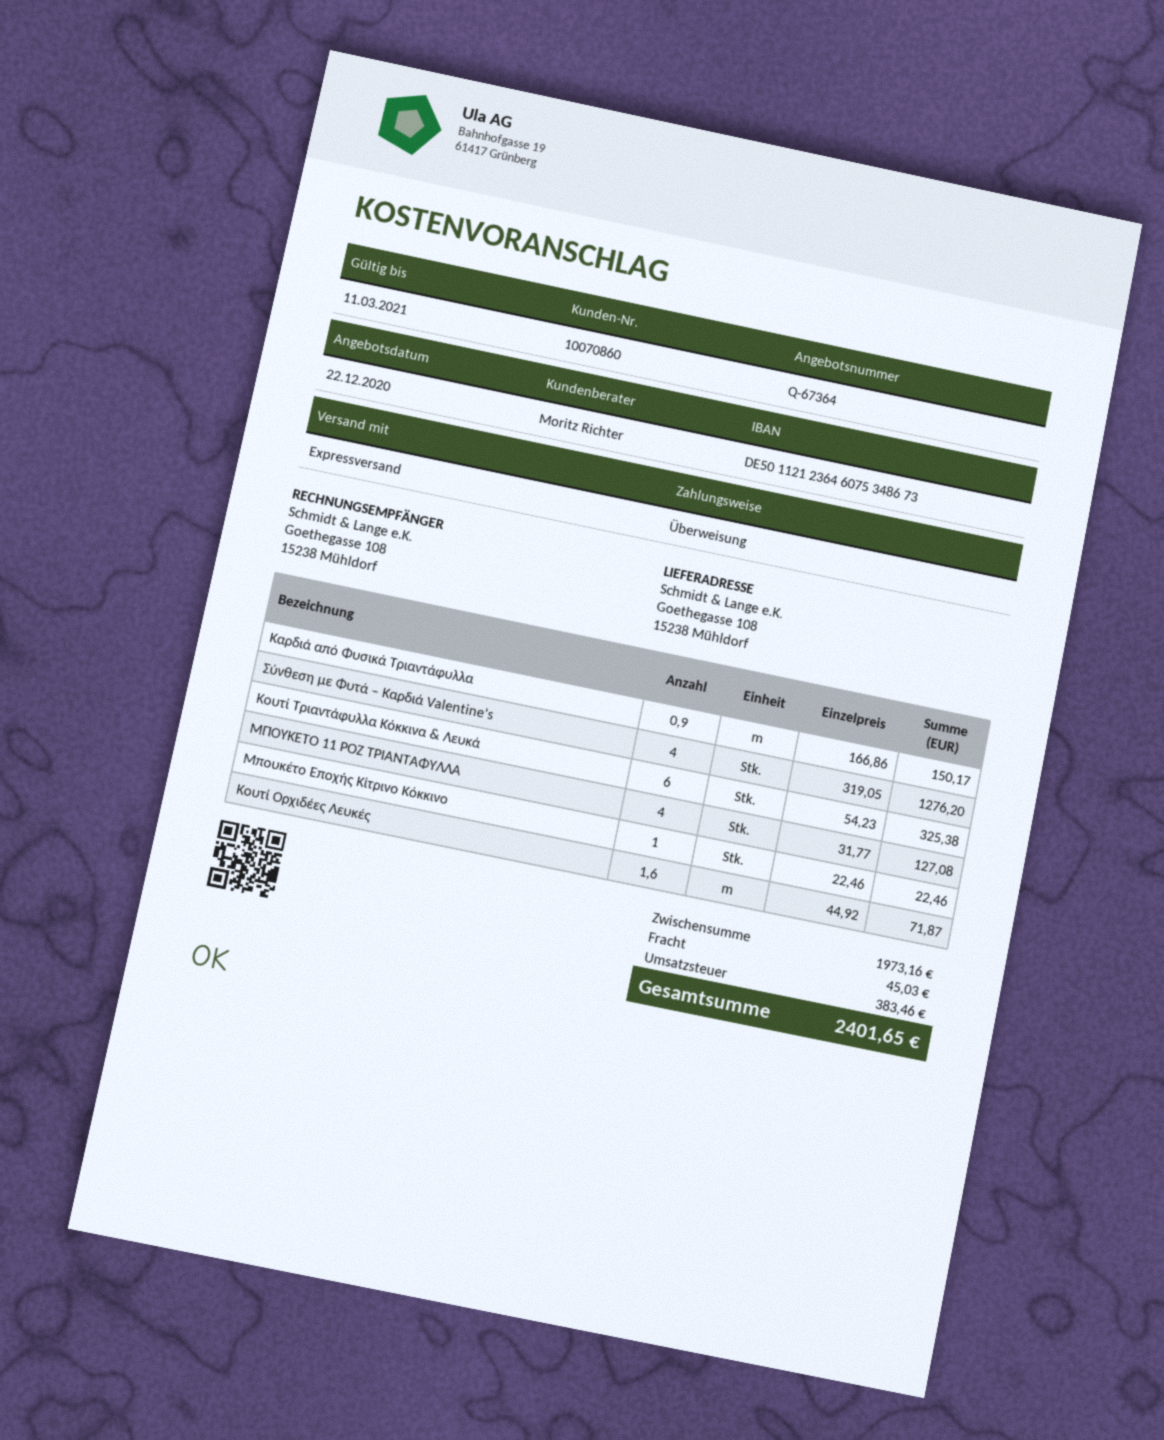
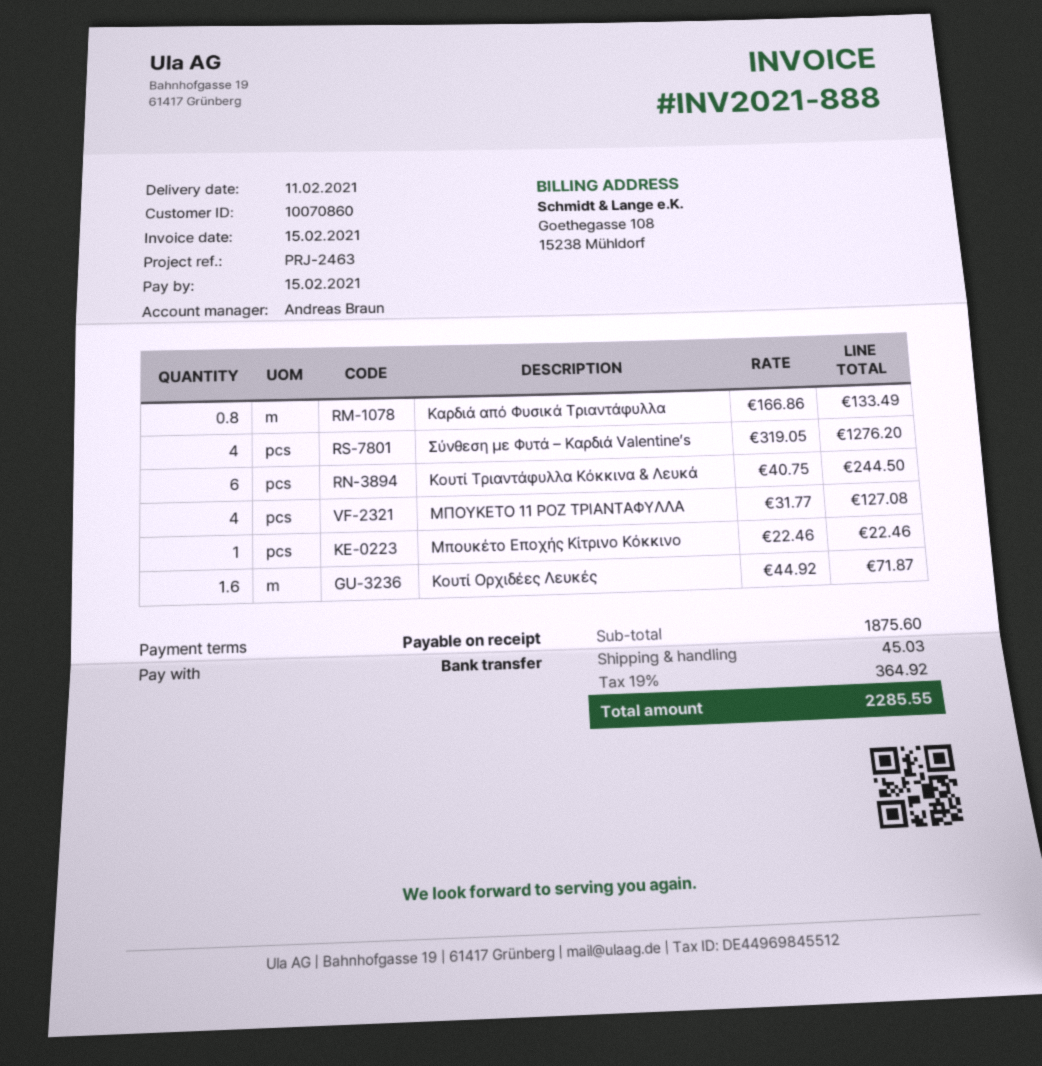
sales rep: Moritz Richter -> Andreas Braun
Καρδιά από Φυσικά Τριαντάφυλλα: 0.9 x 166.86 = 150.17 -> 0.8 x 166.86 = 133.49
Κουτί Τριαντάφυλλα Κόκκινα & Λευκά: 6 x 54.23 = 325.38 -> 6 x 40.75 = 244.50
subtotal: 1973.16 -> 1875.60
tax: 383.46 -> 364.92
total: 2401.65 -> 2285.55

